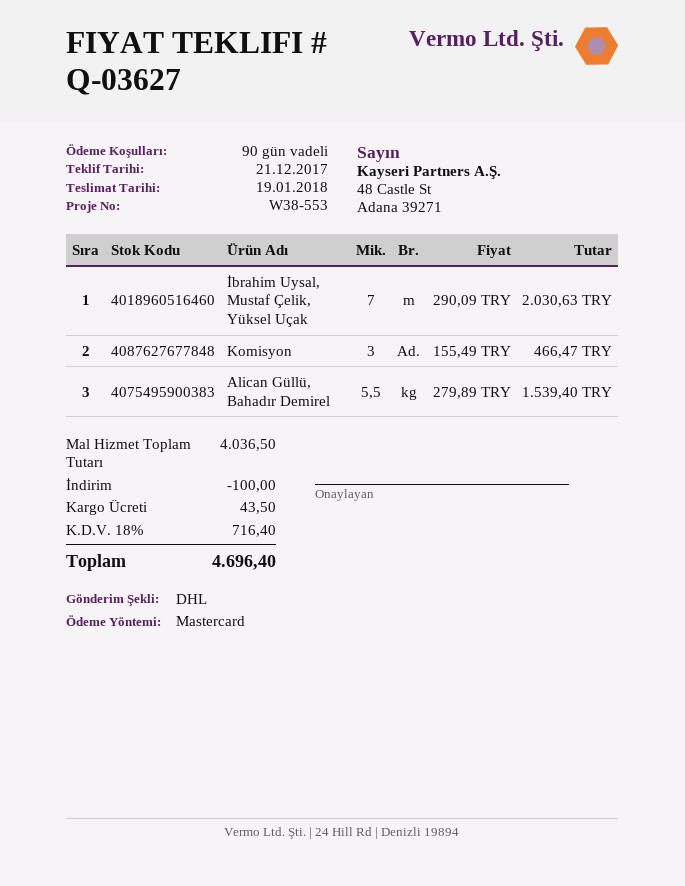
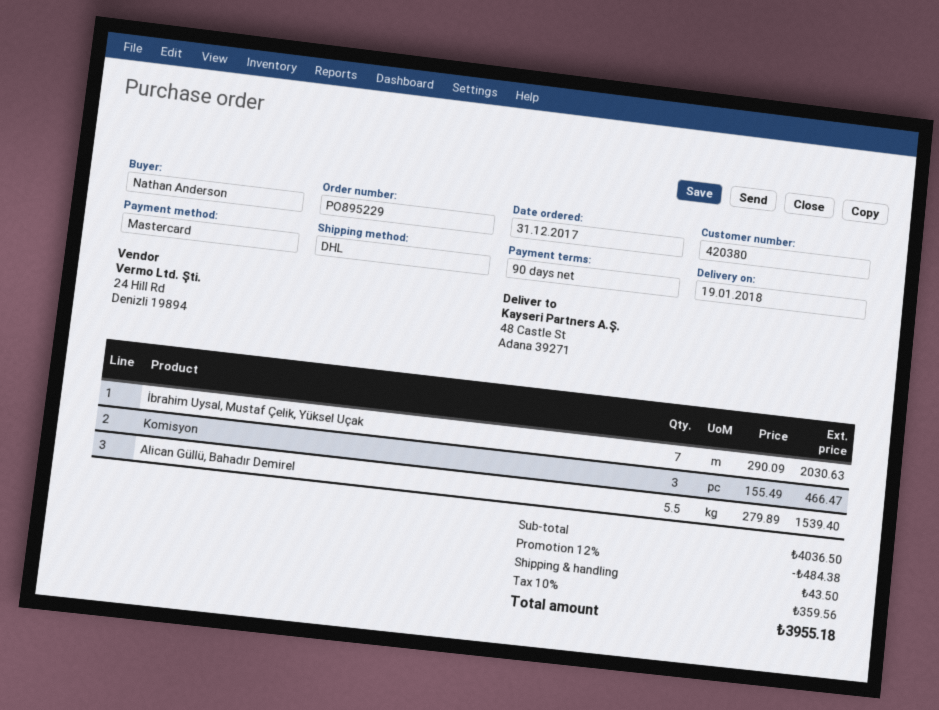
discount: 100.00 -> 484.38
tax: 18% = 716.40 -> 10% = 359.56
total: 4696.40 -> 3955.18

